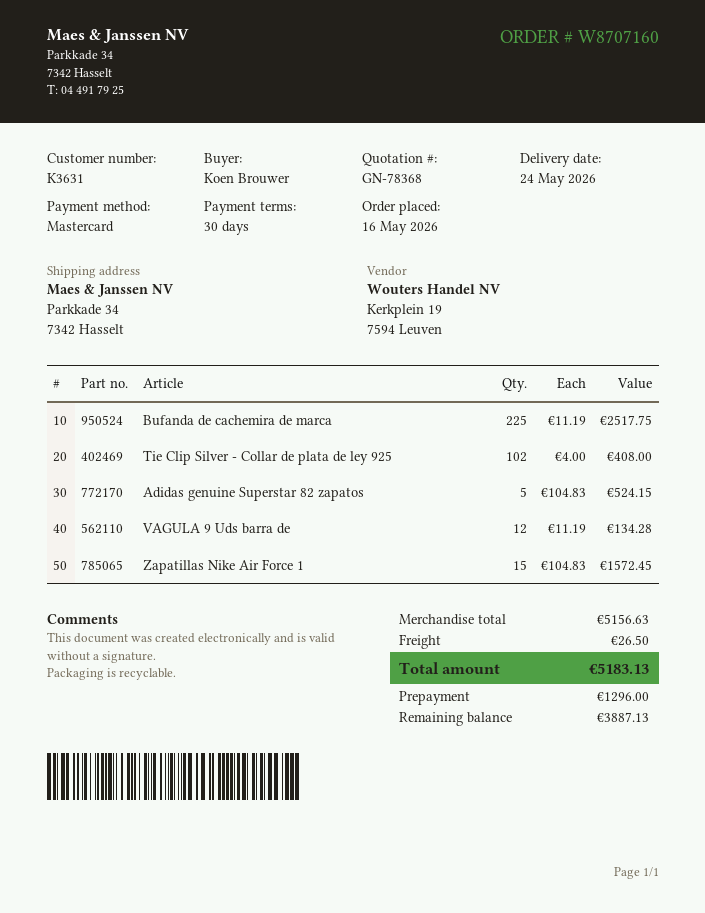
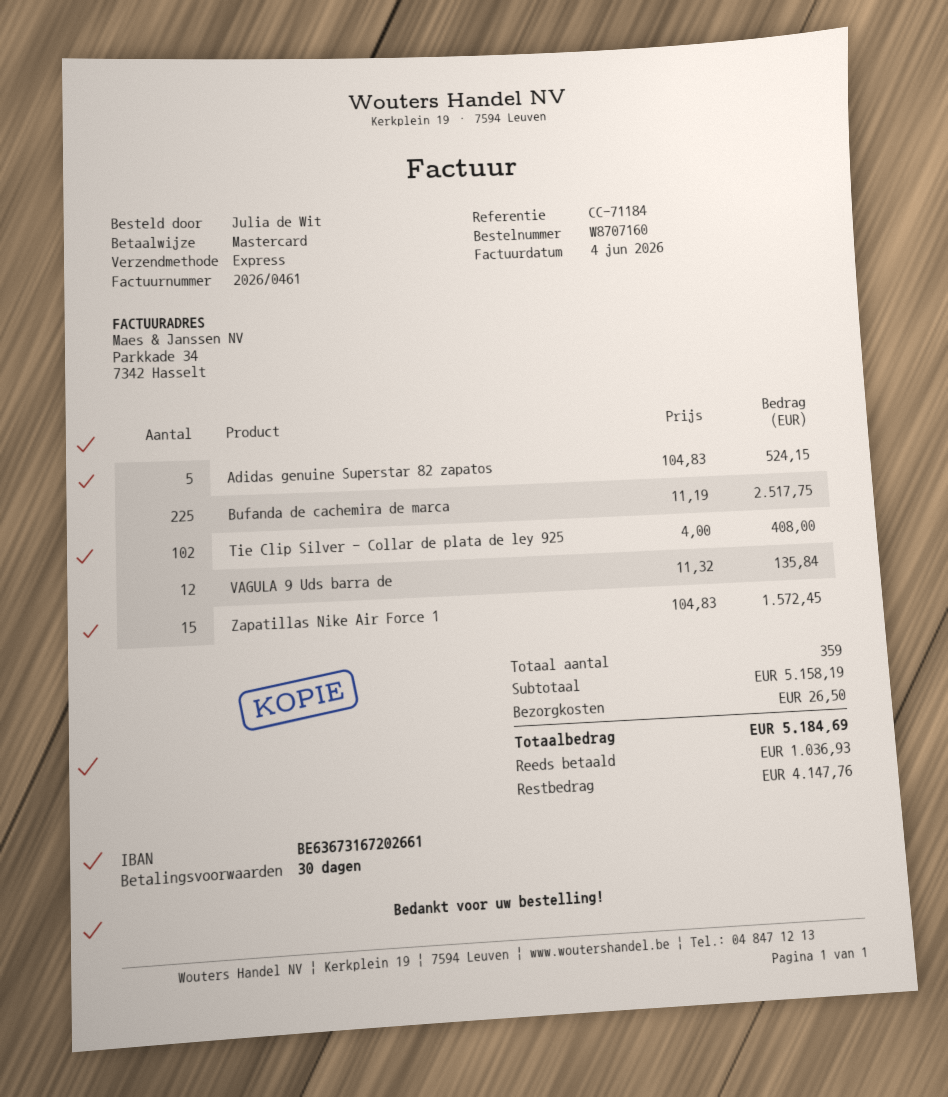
ordered by: Koen Brouwer -> Julia de Wit
VAGULA 9 Uds barra de: 12 x 11.19 = 134.28 -> 12 x 11.32 = 135.84
subtotal: 5156.63 -> 5158.19
total: 5183.13 -> 5184.69
deposit: 1296.00 -> 1036.93
balance: 3887.13 -> 4147.76

